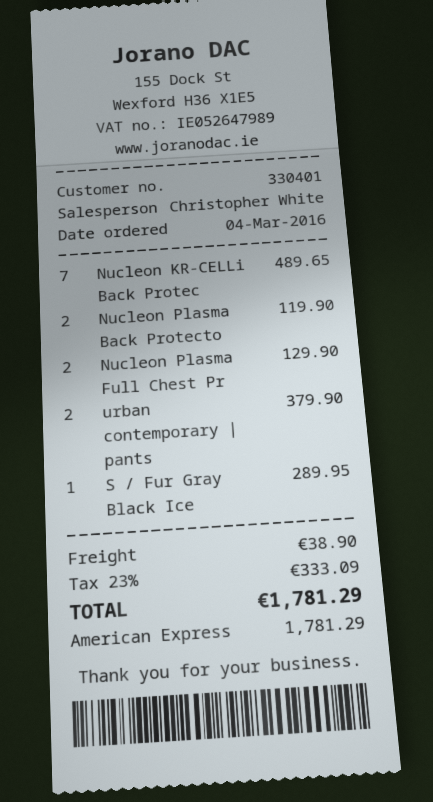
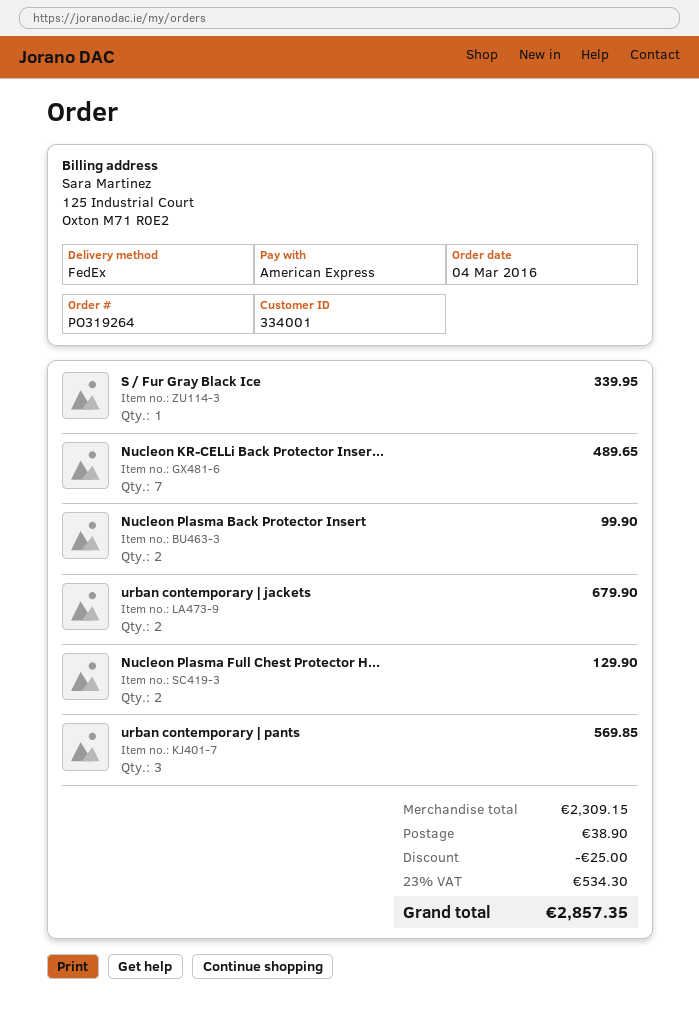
customer number: 330401 -> 334001
Nucleon Plasma Back Protecto: 2 for 119.90 -> 2 for 99.90
urban contemporary | pants: 2 for 379.90 -> 3 for 569.85
S / Fur Gray Black Ice: 1 for 289.95 -> 1 for 339.95
urban contemporary | jackets: none -> 2 for 679.90
discount: none -> 25.00
tax: 23% = 333.09 -> 23% = 534.30
total: 1781.29 -> 2857.35

